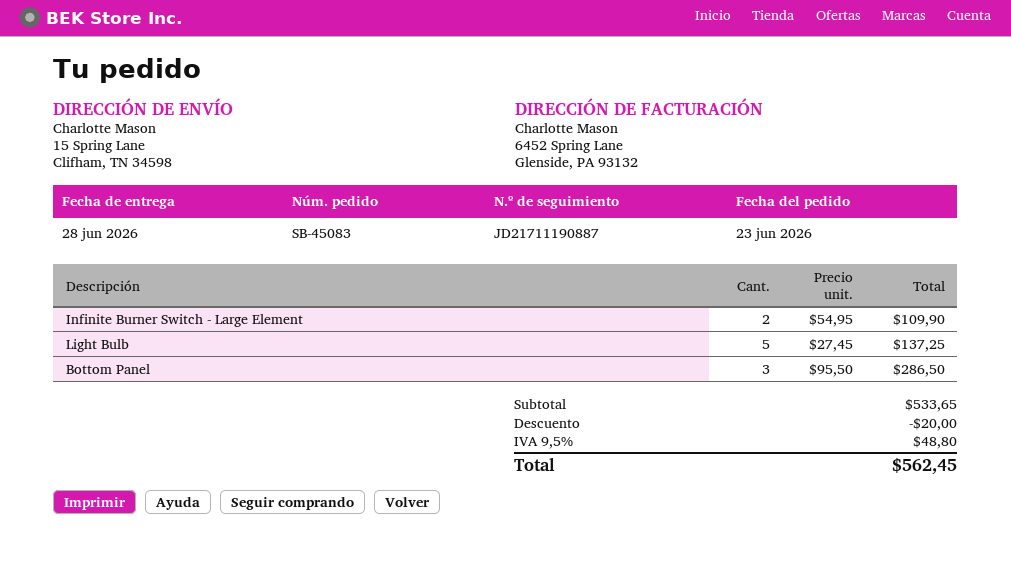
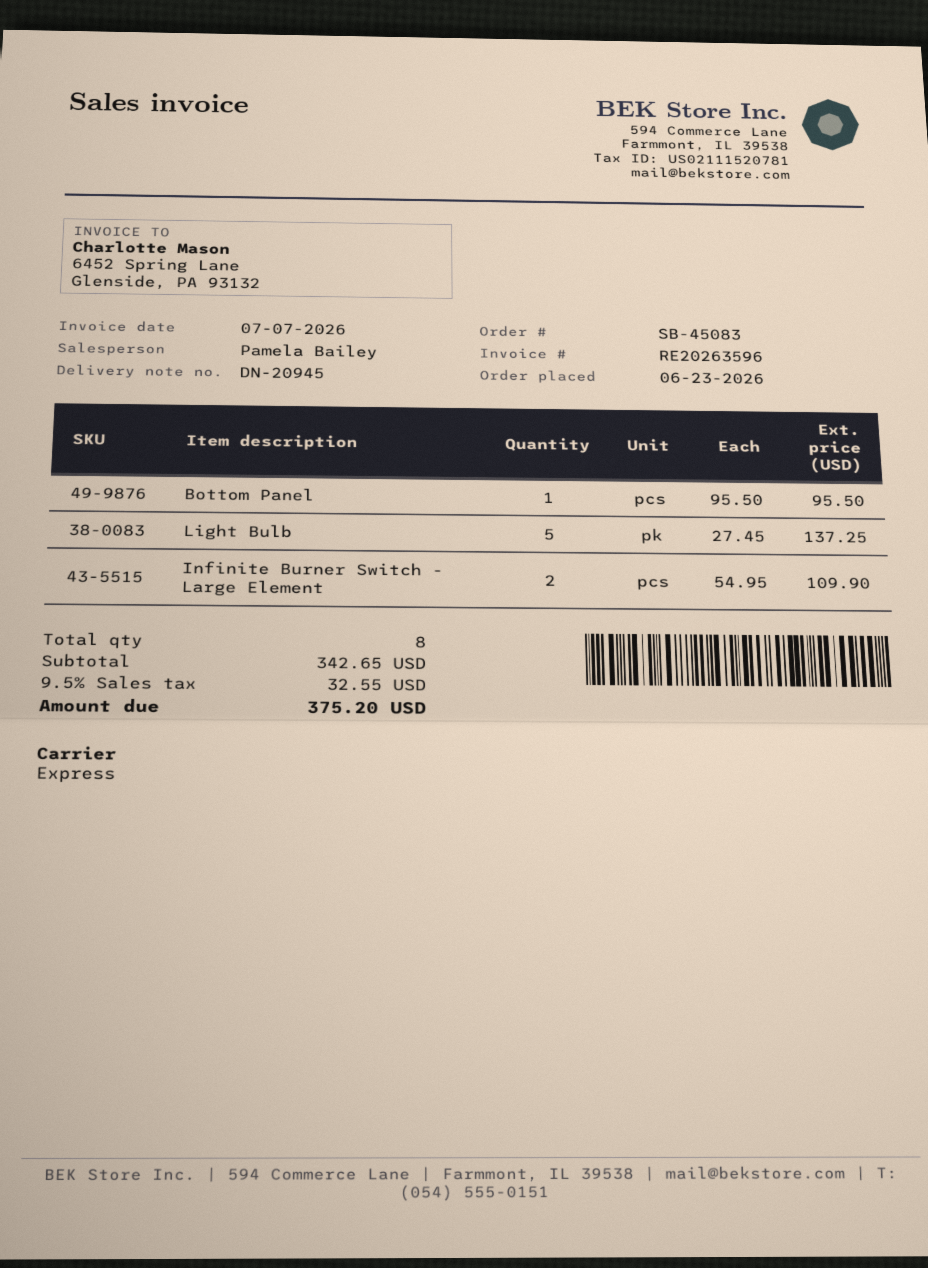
Bottom Panel: 3 x 95.50 = 286.50 -> 1 x 95.50 = 95.50
subtotal: 533.65 -> 342.65
discount: 20.00 -> none
tax: 9.5% = 48.80 -> 9.5% = 32.55
total: 562.45 -> 375.20

